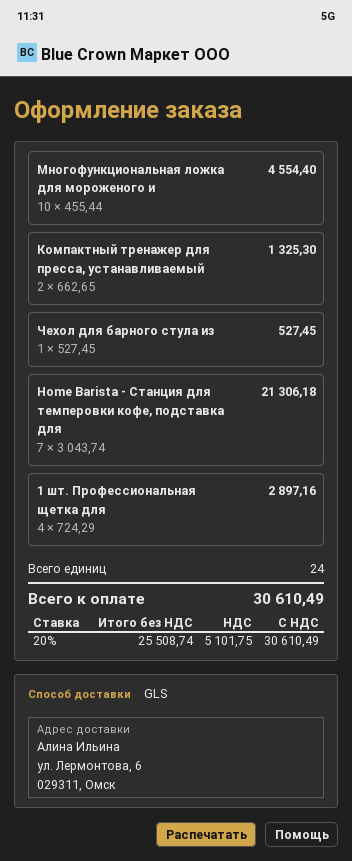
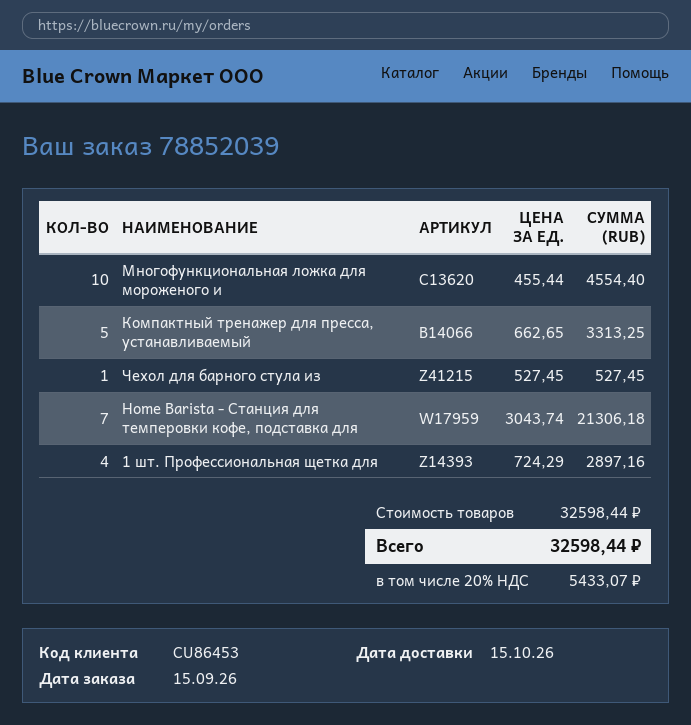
Компактный тренажер для пресса, устанавливаемый: 2 x 662.65 = 1325.30 -> 5 x 662.65 = 3313.25
tax: 20% = 5101.75 -> 20% = 5433.07
total: 30610.49 -> 32598.44

